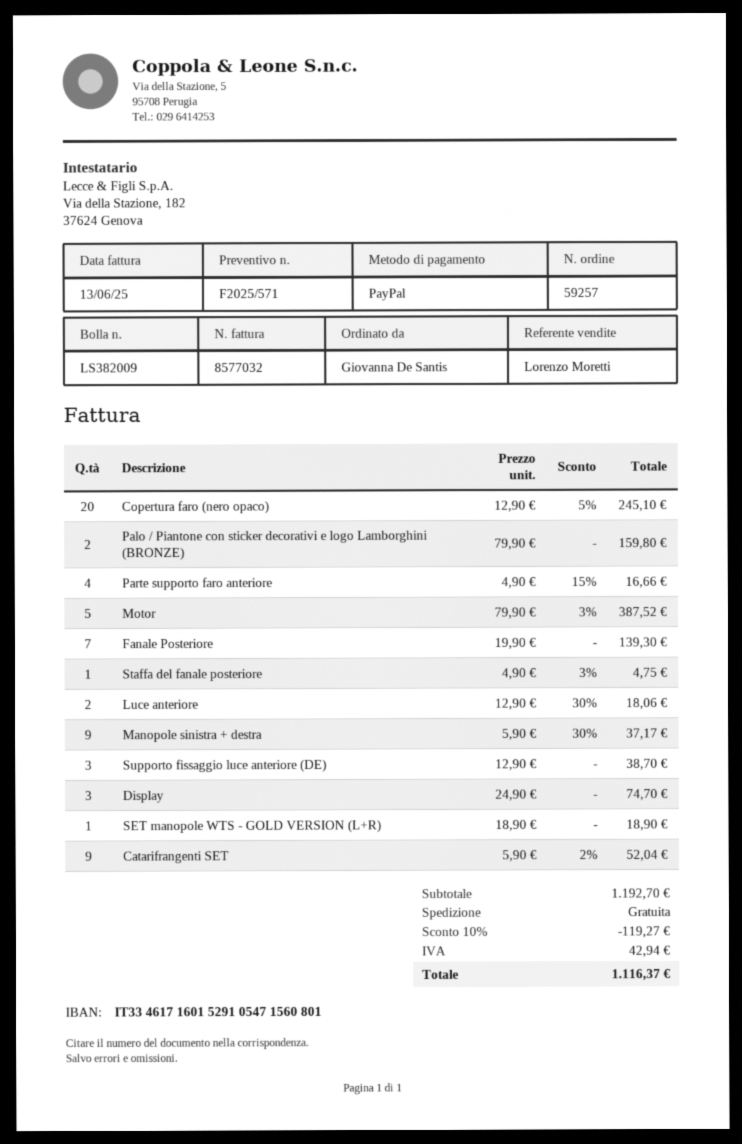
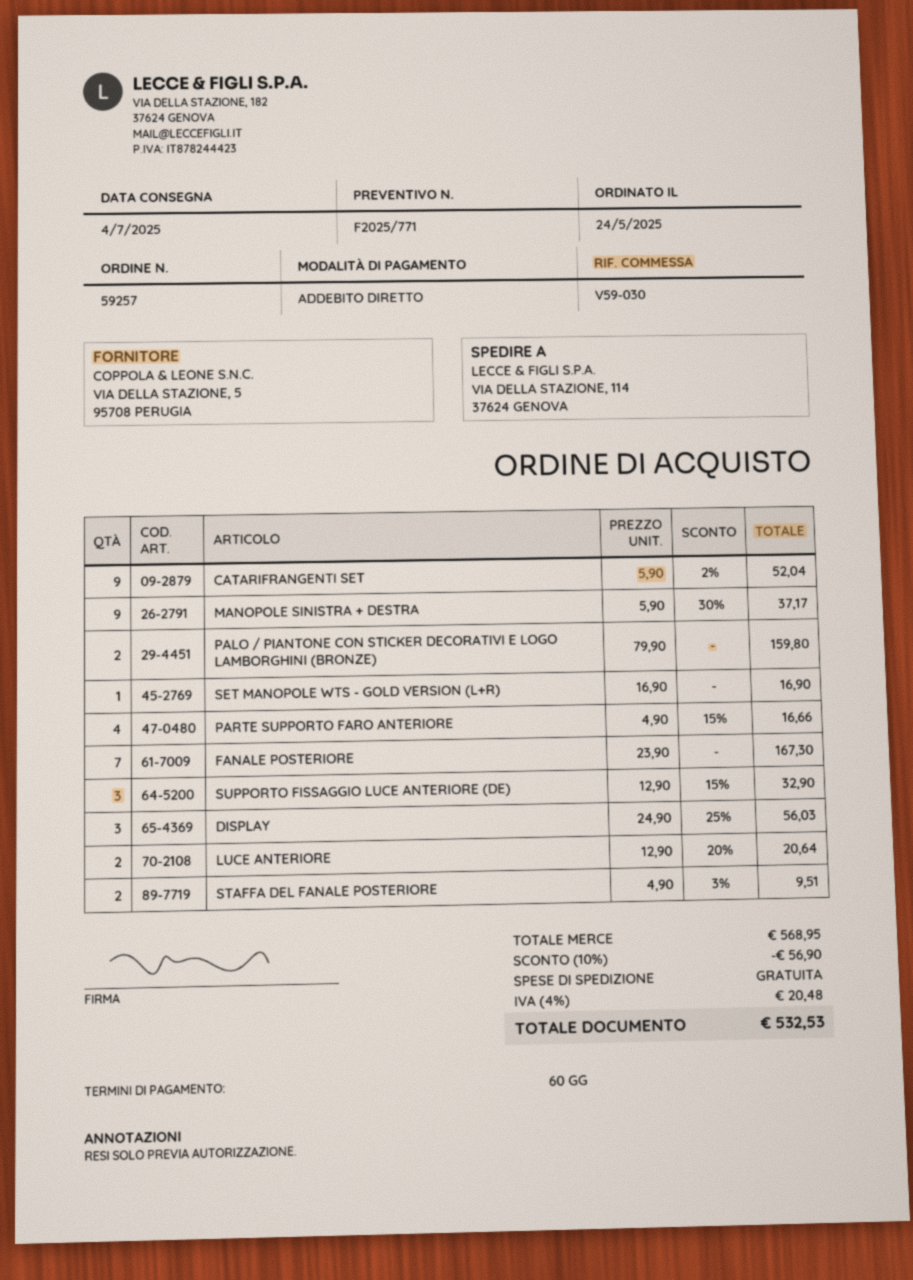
quote number: F2025/571 -> F2025/771
payment method: PayPal -> direct debit
Copertura faro (nero opaco): 20 x 12.90 - 5% = 245.10 -> none
Motor: 5 x 79.90 - 3% = 387.52 -> none
Fanale Posteriore: 7 x 19.90 = 139.30 -> 7 x 23.90 = 167.30
Staffa del fanale posteriore: 1 x 4.90 - 3% = 4.75 -> 2 x 4.90 - 3% = 9.51
Luce anteriore: 2 x 12.90 - 30% = 18.06 -> 2 x 12.90 - 20% = 20.64
Supporto fissaggio luce anteriore (DE): 3 x 12.90 = 38.70 -> 3 x 12.90 - 15% = 32.90
Display: 3 x 24.90 = 74.70 -> 3 x 24.90 - 25% = 56.03
SET manopole WTS - GOLD VERSION (L+R): 1 x 18.90 = 18.90 -> 1 x 16.90 = 16.90
subtotal: 1192.70 -> 568.95
discount: 10% = 119.27 -> 10% = 56.90
tax: 42.94 -> 20.48
total: 1116.37 -> 532.53

